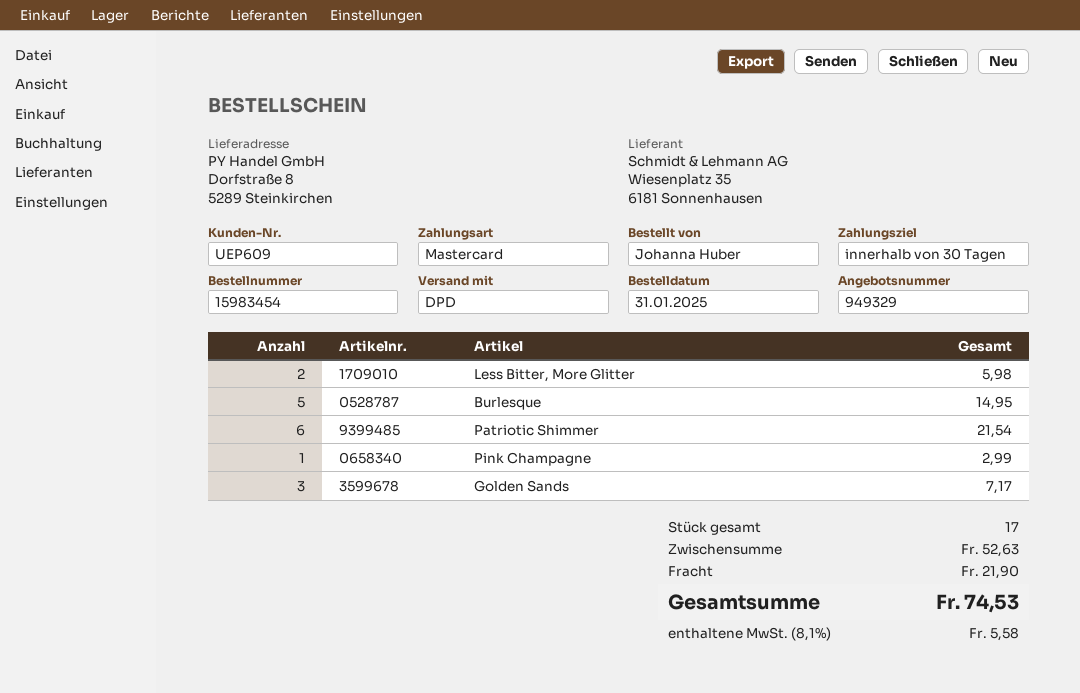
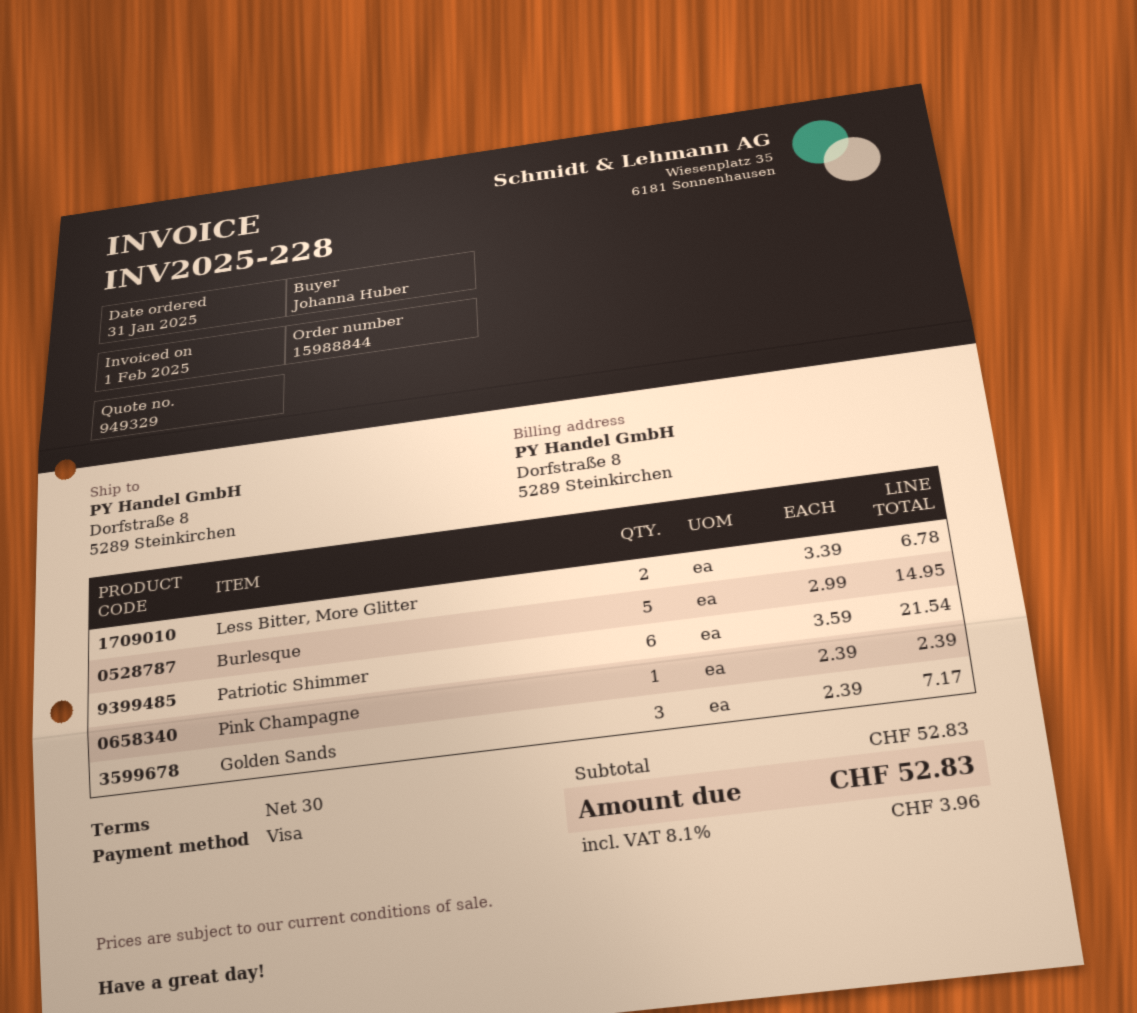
order number: 15983454 -> 15988844
payment method: Mastercard -> Visa
Less Bitter, More Glitter: 2 for 5.98 -> 2 for 6.78
Pink Champagne: 1 for 2.99 -> 1 for 2.39
subtotal: 52.63 -> 52.83
shipping: 21.90 -> none
tax: 8.1% = 5.58 -> 8.1% = 3.96
total: 74.53 -> 52.83

